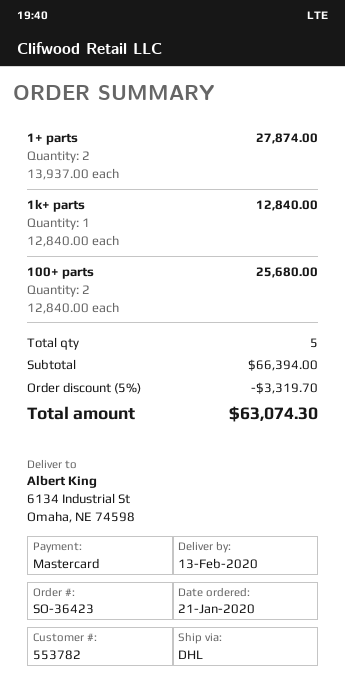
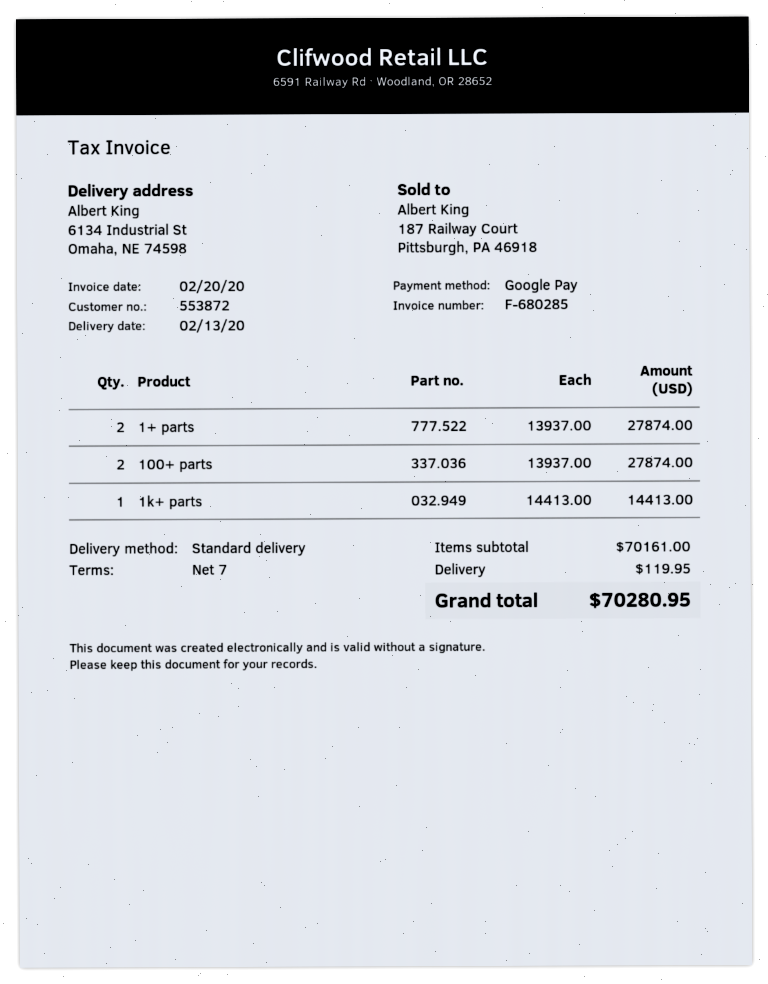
customer number: 553782 -> 553872
payment method: Mastercard -> Google Pay
shipping method: DHL -> standard
1k+ parts: 1 x 12840.00 = 12840.00 -> 1 x 14413.00 = 14413.00
100+ parts: 2 x 12840.00 = 25680.00 -> 2 x 13937.00 = 27874.00
subtotal: 66394.00 -> 70161.00
discount: 5% = 3319.70 -> none
shipping: none -> 119.95
total: 63074.30 -> 70280.95

